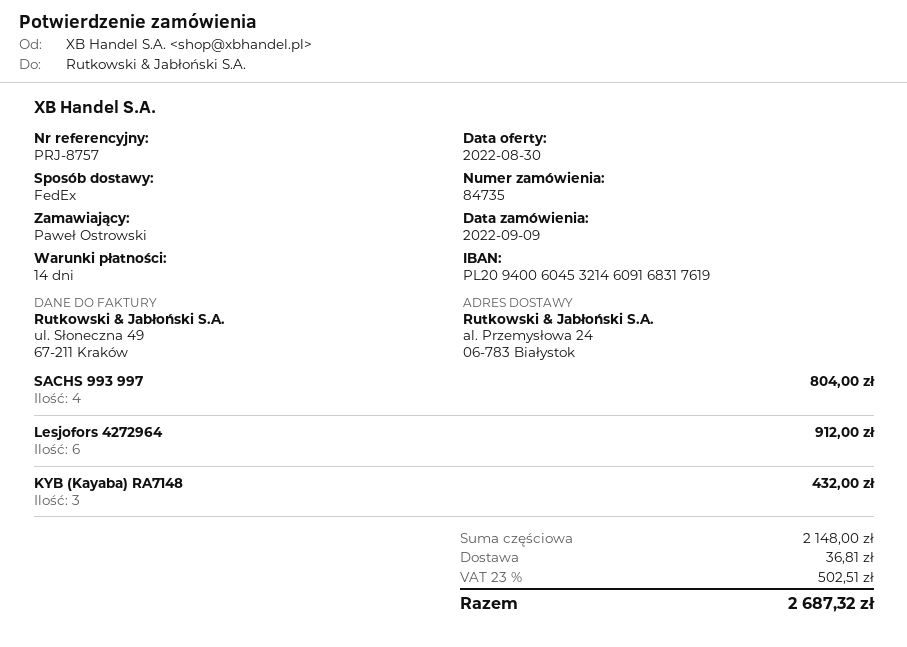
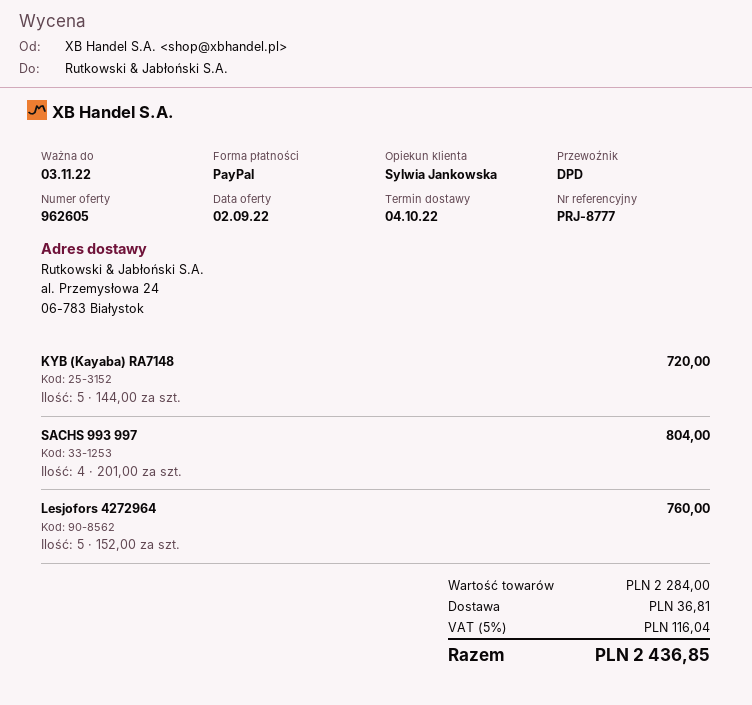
quote date: 2022-08-30 -> 2022-09-02
reference: PRJ-8757 -> PRJ-8777
shipping method: FedEx -> DPD
Lesjofors 4272964: 6 for 912.00 -> 5 for 760.00
KYB (Kayaba) RA7148: 3 for 432.00 -> 5 for 720.00
subtotal: 2148.00 -> 2284.00
tax: 23% = 502.51 -> 5% = 116.04
total: 2687.32 -> 2436.85

